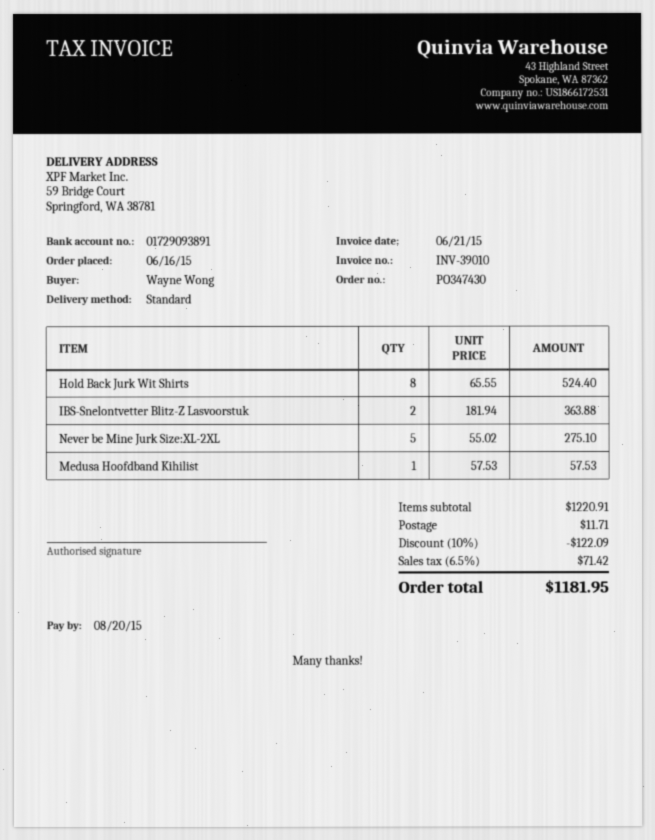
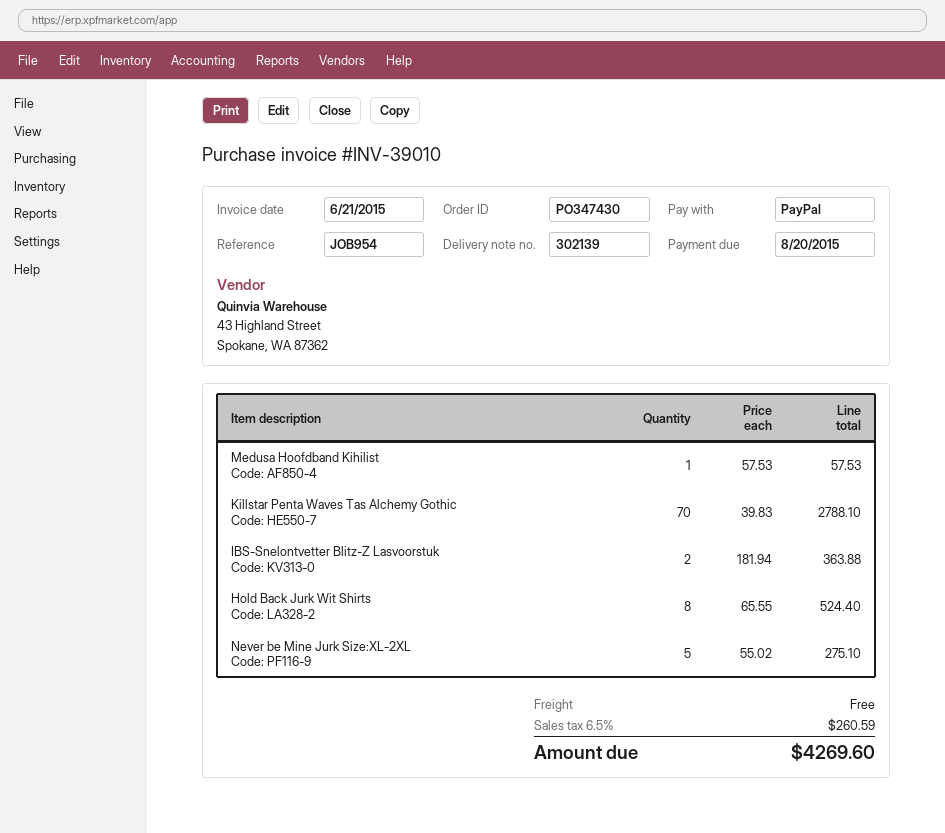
Killstar Penta Waves Tas Alchemy Gothic: none -> 70 x 39.83 = 2788.10
discount: 10% = 122.09 -> none
shipping: 11.71 -> 0.00
tax: 6.5% = 71.42 -> 6.5% = 260.59
total: 1181.95 -> 4269.60

